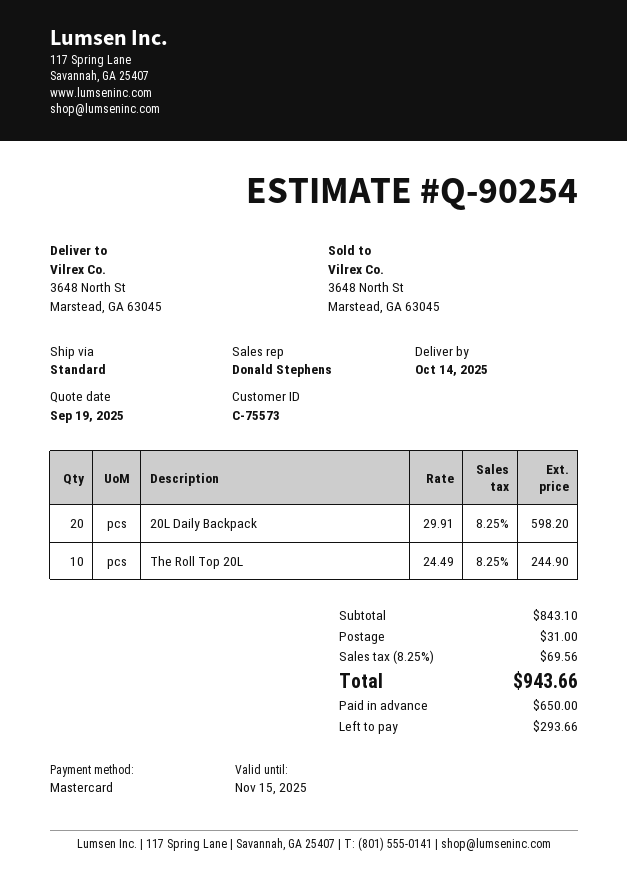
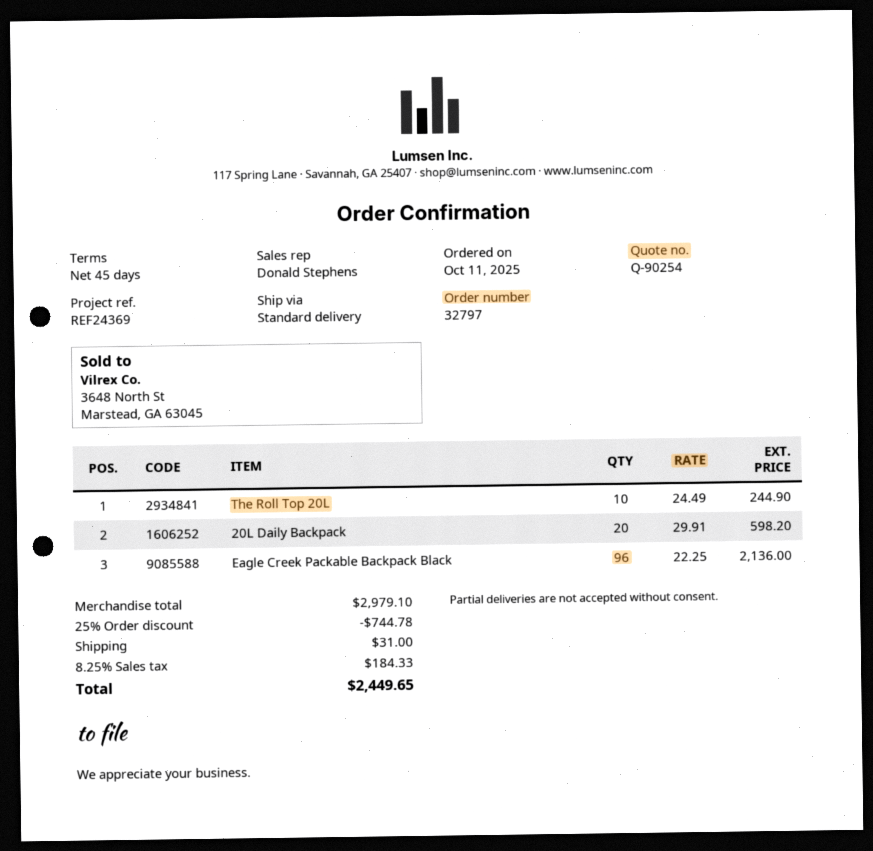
Eagle Creek Packable Backpack Black: none -> 96 x 22.25 = 2136.00
subtotal: 843.10 -> 2979.10
discount: none -> 25% = 744.78
tax: 8.25% = 69.56 -> 8.25% = 184.33
total: 943.66 -> 2449.65

